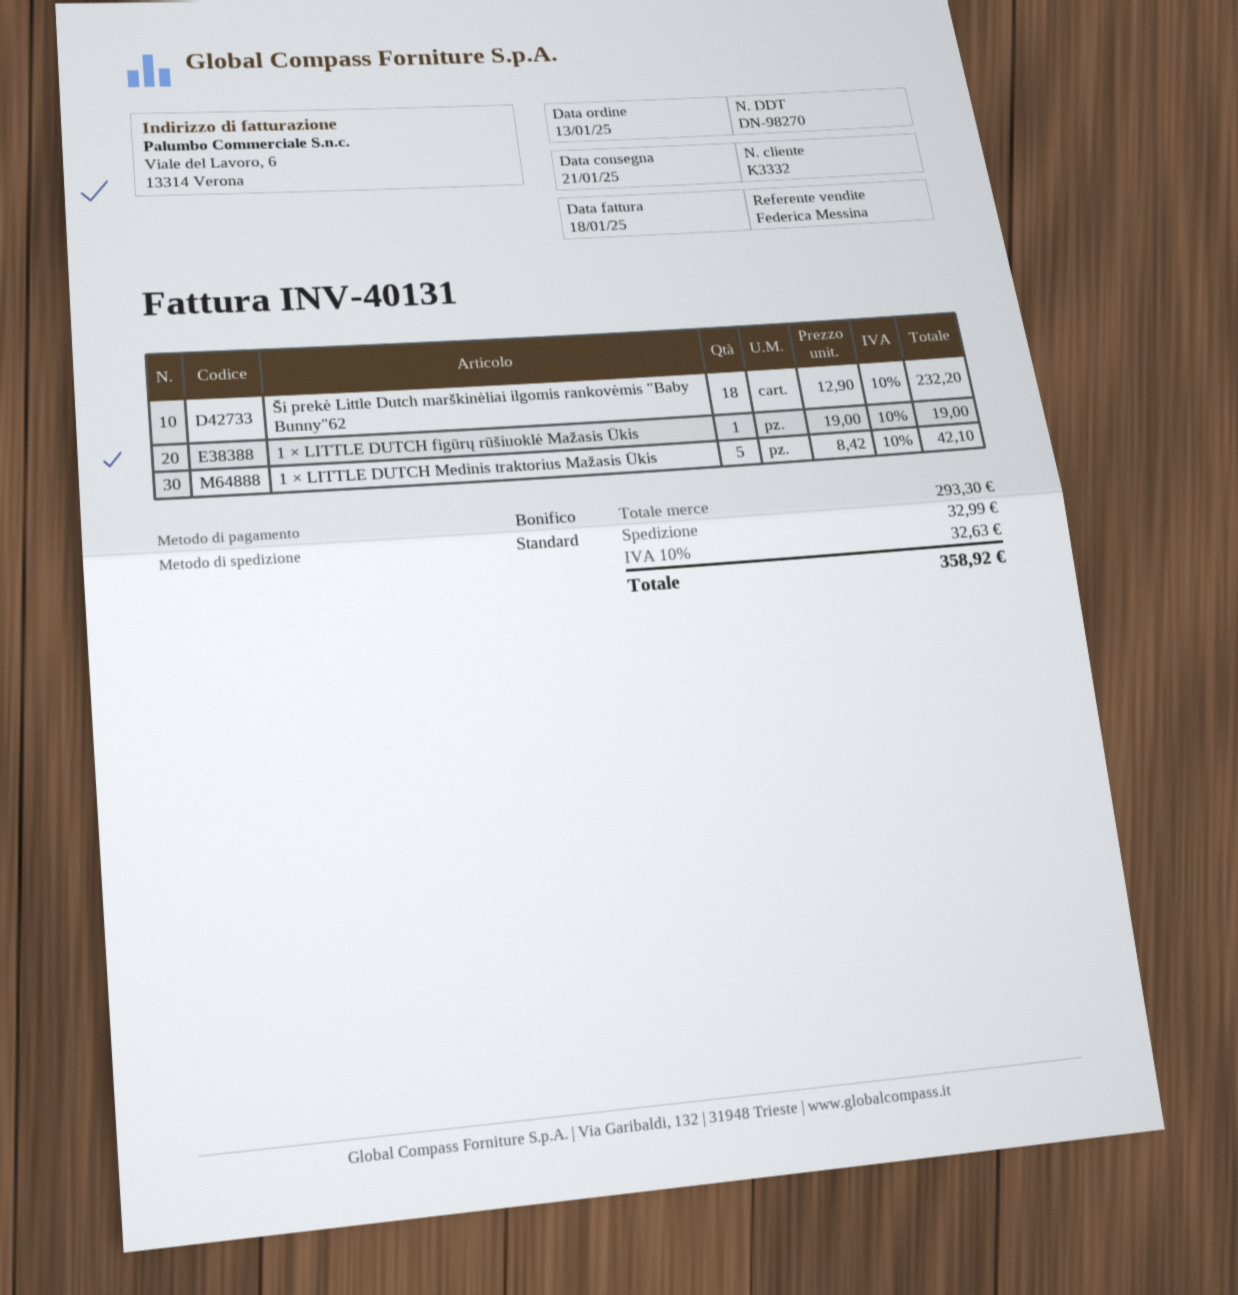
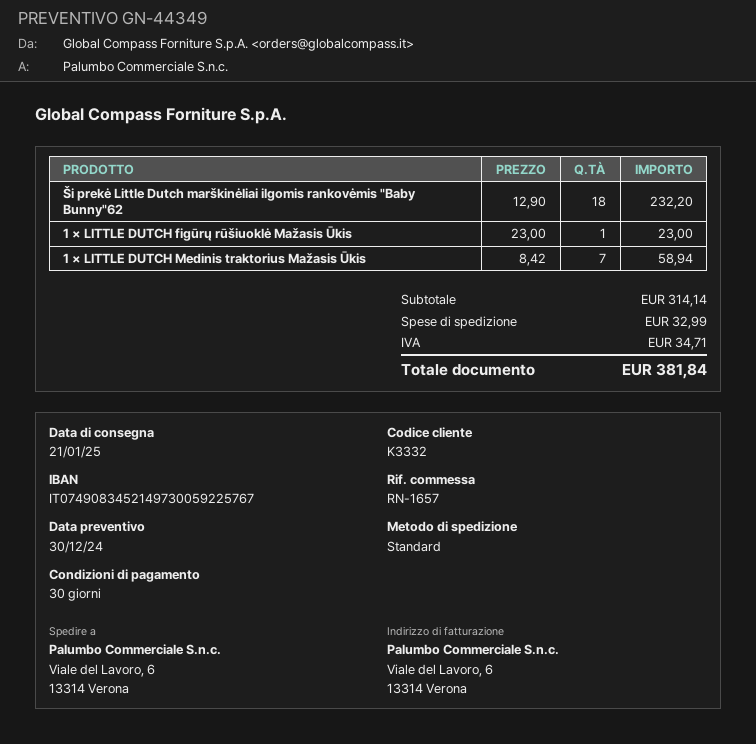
1 × LITTLE DUTCH figūrų rūšiuoklė Mažasis Ūkis: 1 x 19.00 = 19.00 -> 1 x 23.00 = 23.00
1 × LITTLE DUTCH Medinis traktorius Mažasis Ūkis: 5 x 8.42 = 42.10 -> 7 x 8.42 = 58.94
subtotal: 293.30 -> 314.14
tax: 32.63 -> 34.71
total: 358.92 -> 381.84

